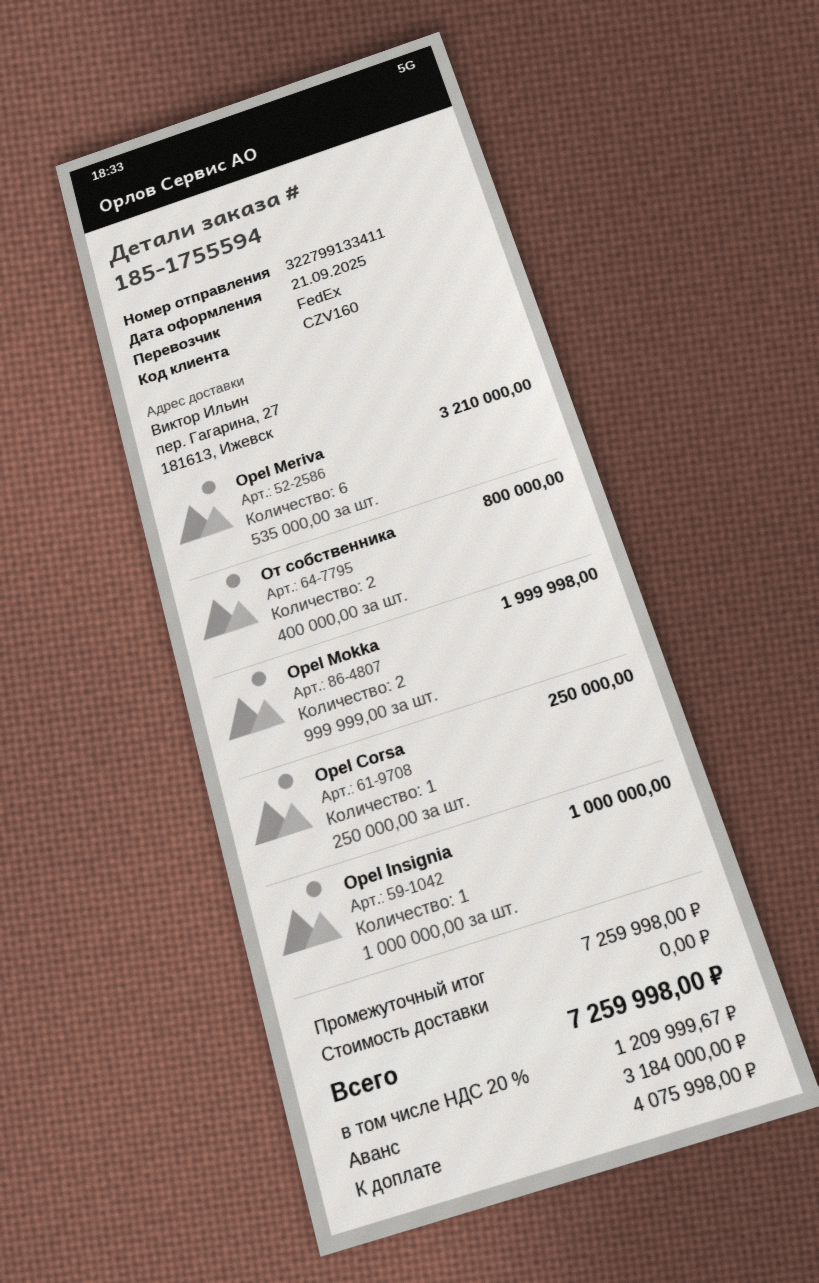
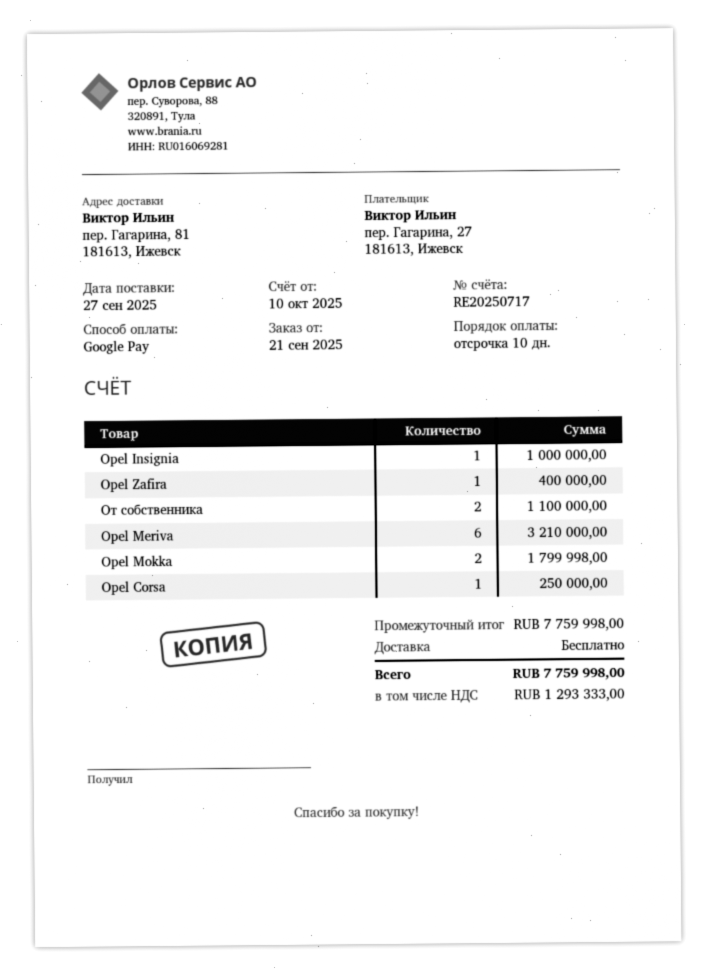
ship to: пер. Гагарина, 27, 181613, Ижевск -> пер. Гагарина, 81, 181613, Ижевск
От собственника: 2 for 800000.00 -> 2 for 1100000.00
Opel Mokka: 2 for 1999998.00 -> 2 for 1799998.00
Opel Zafira: none -> 1 for 400000.00
subtotal: 7259998.00 -> 7759998.00
tax: 1209999.67 -> 1293333.00
total: 7259998.00 -> 7759998.00

